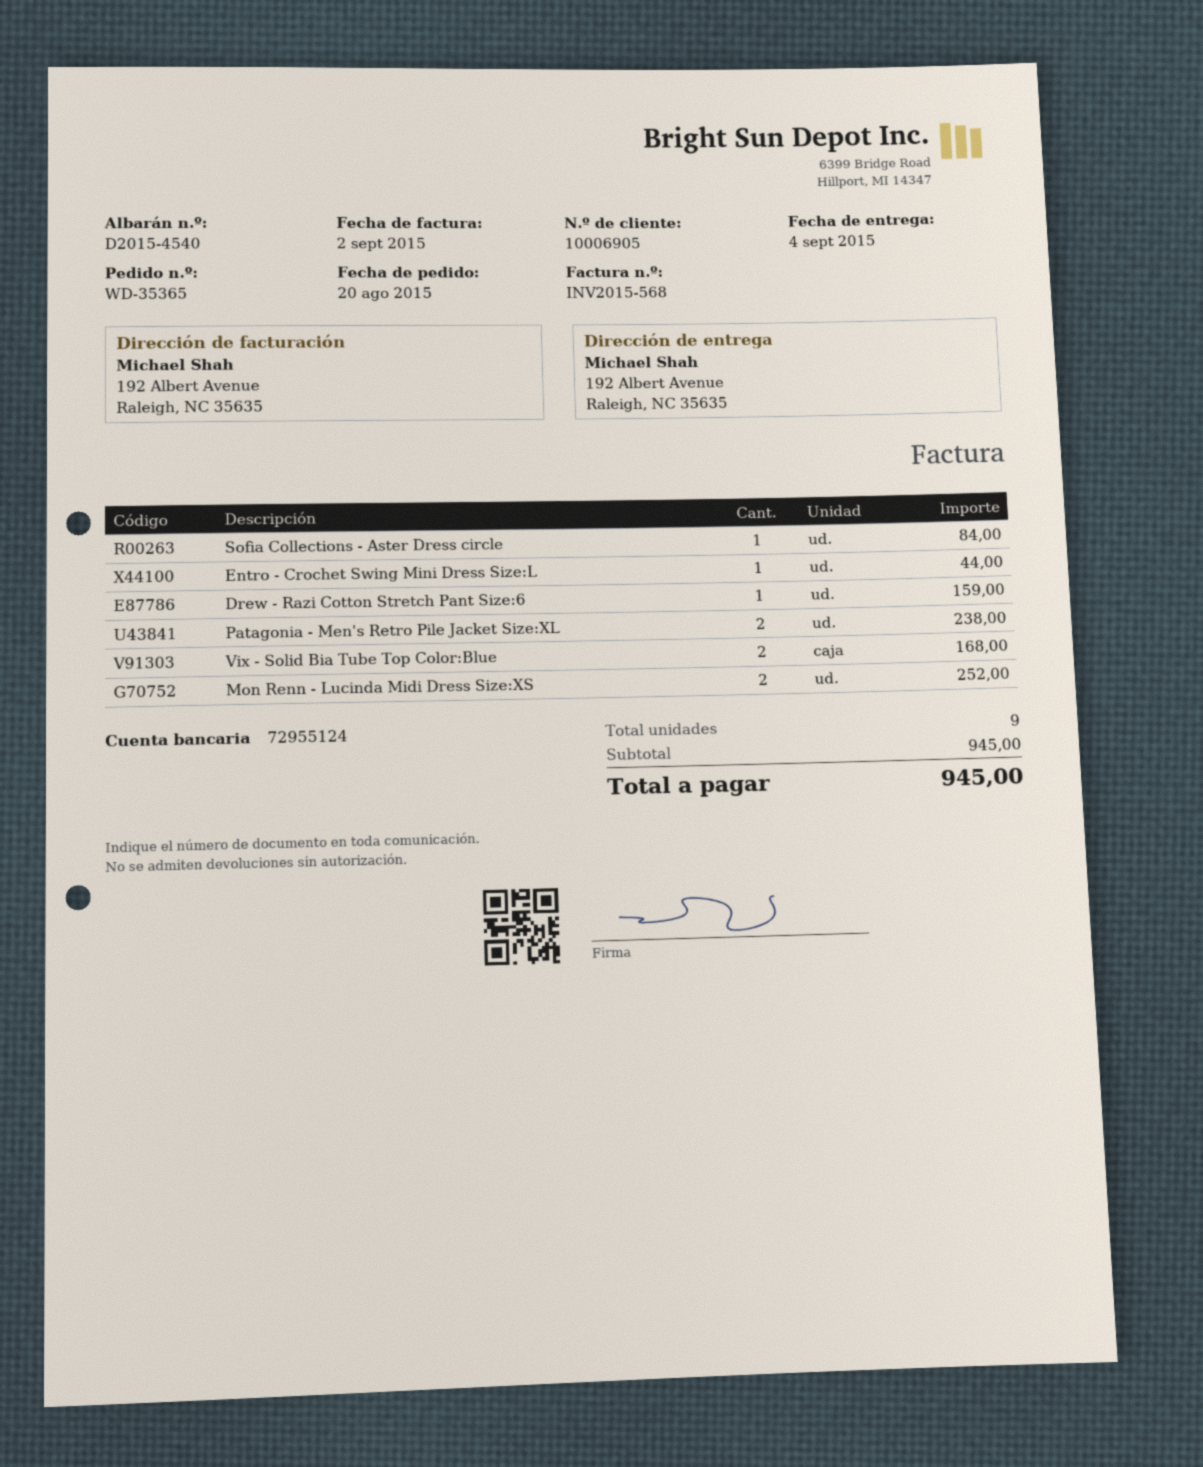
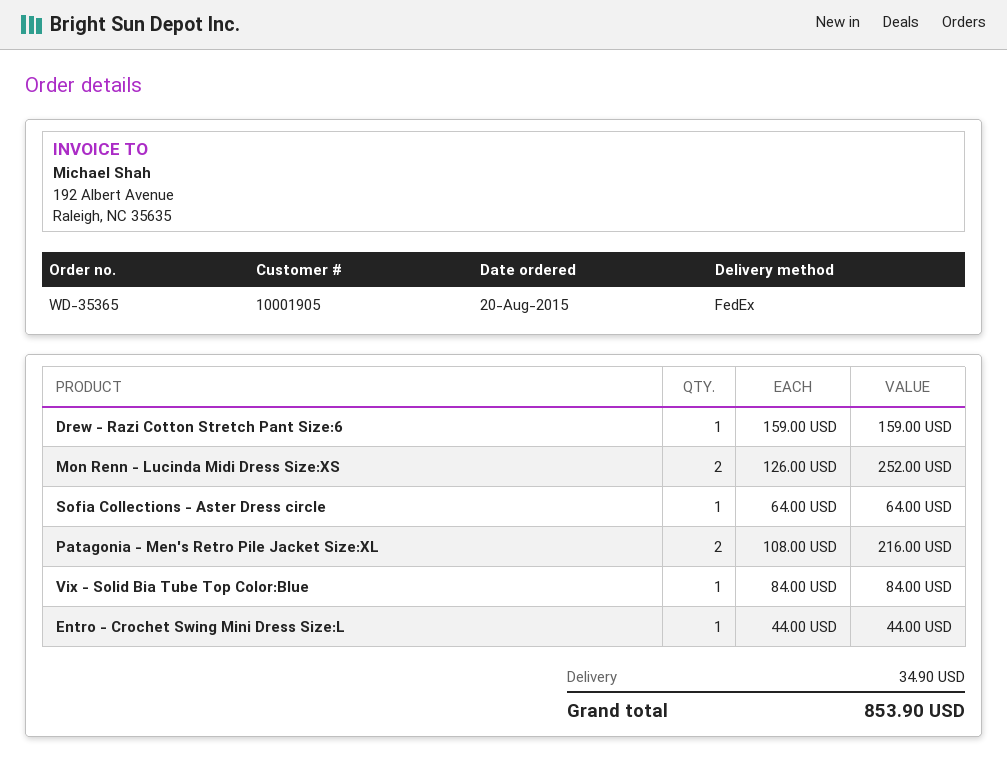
customer number: 10006905 -> 10001905
Sofia Collections - Aster Dress circle: 1 for 84.00 -> 1 for 64.00
Patagonia - Men's Retro Pile Jacket Size:XL: 2 for 238.00 -> 2 for 216.00
Vix - Solid Bia Tube Top Color:Blue: 2 for 168.00 -> 1 for 84.00
shipping: none -> 34.90
total: 945.00 -> 853.90

